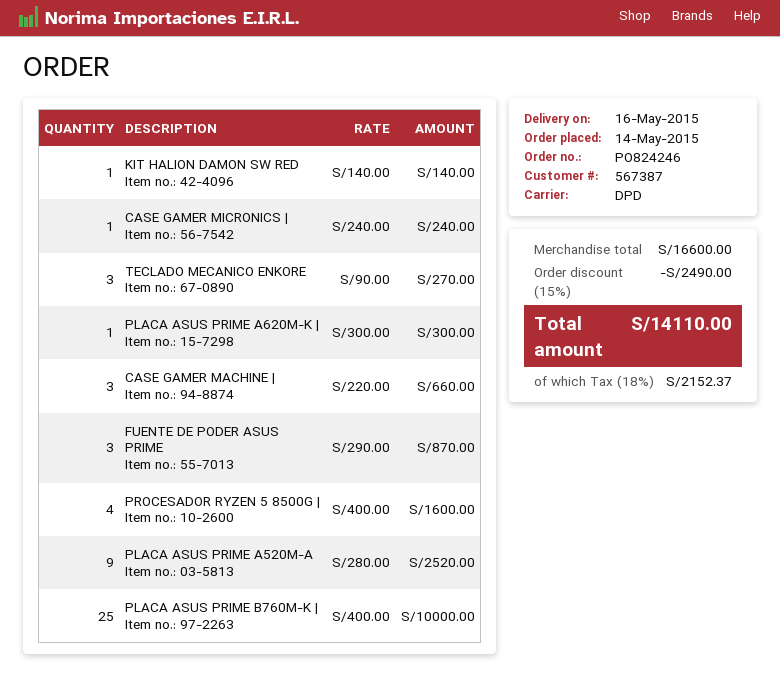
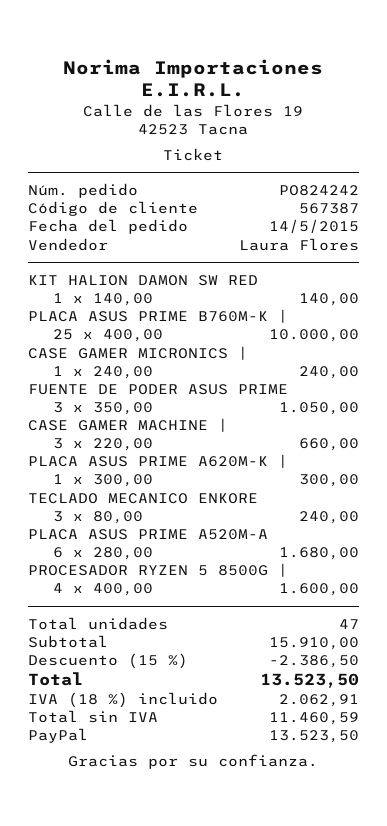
order number: PO824246 -> PO824242
TECLADO MECANICO ENKORE: 3 x 90.00 = 270.00 -> 3 x 80.00 = 240.00
FUENTE DE PODER ASUS PRIME: 3 x 290.00 = 870.00 -> 3 x 350.00 = 1050.00
PLACA ASUS PRIME A520M-A: 9 x 280.00 = 2520.00 -> 6 x 280.00 = 1680.00
subtotal: 16600.00 -> 15910.00
discount: 15% = 2490.00 -> 15% = 2386.50
tax: 18% = 2152.37 -> 18% = 2062.91
total: 14110.00 -> 13523.50

